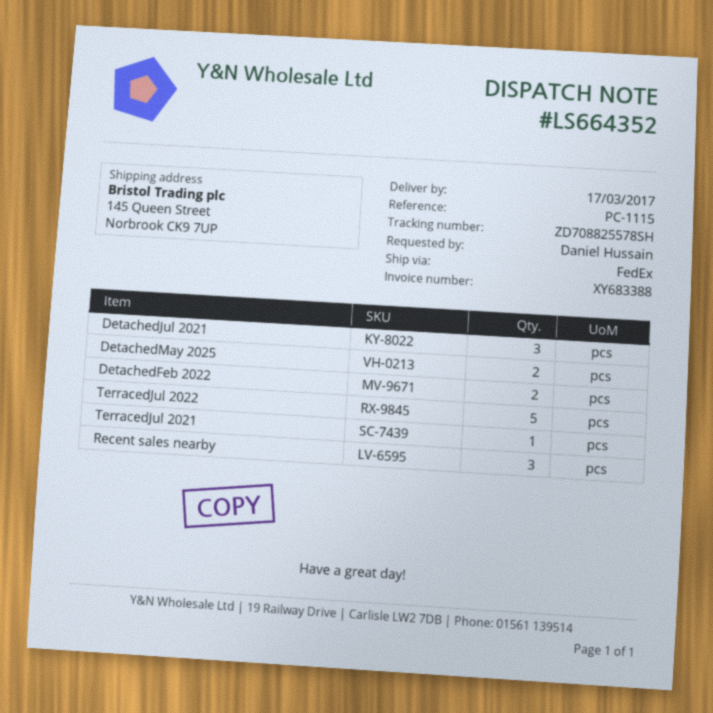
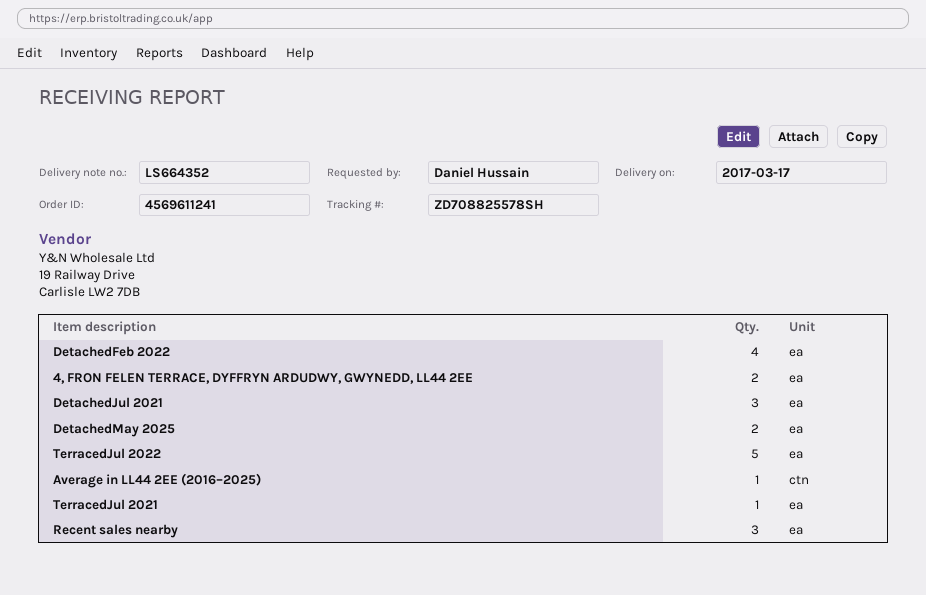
DetachedFeb 2022: 2 -> 4
4, FRON FELEN TERRACE, DYFFRYN ARDUDWY, GWYNEDD, LL44 2EE: none -> 2
Average in LL44 2EE (2016–2025): none -> 1

